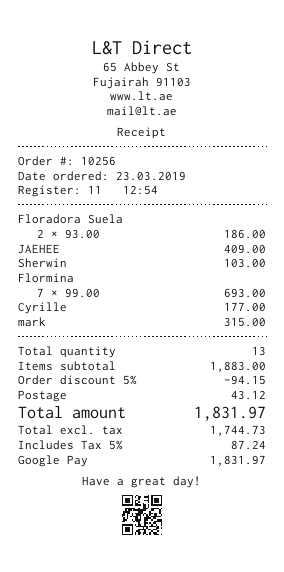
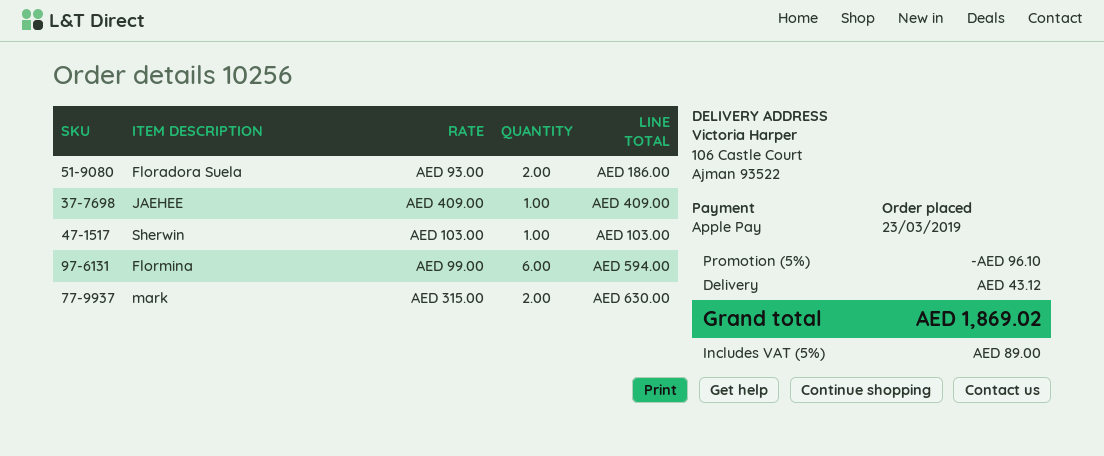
payment method: Google Pay -> Apple Pay
Flormina: 7 x 99.00 = 693.00 -> 6 x 99.00 = 594.00
Cyrille: 1 x 177.00 = 177.00 -> none
mark: 1 x 315.00 = 315.00 -> 2 x 315.00 = 630.00
discount: 5% = 94.15 -> 5% = 96.10
tax: 5% = 87.24 -> 5% = 89.00
total: 1831.97 -> 1869.02

